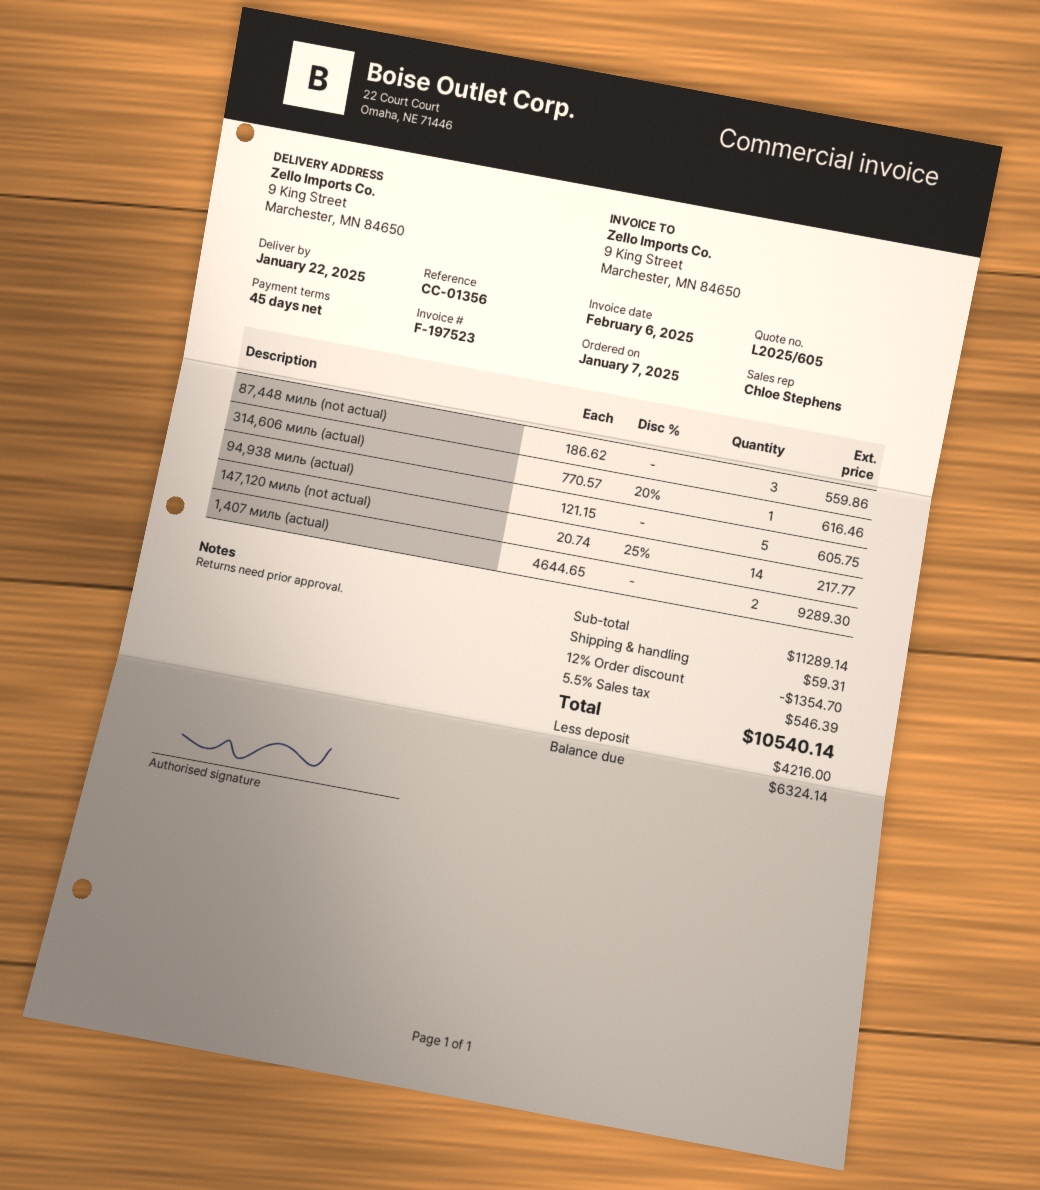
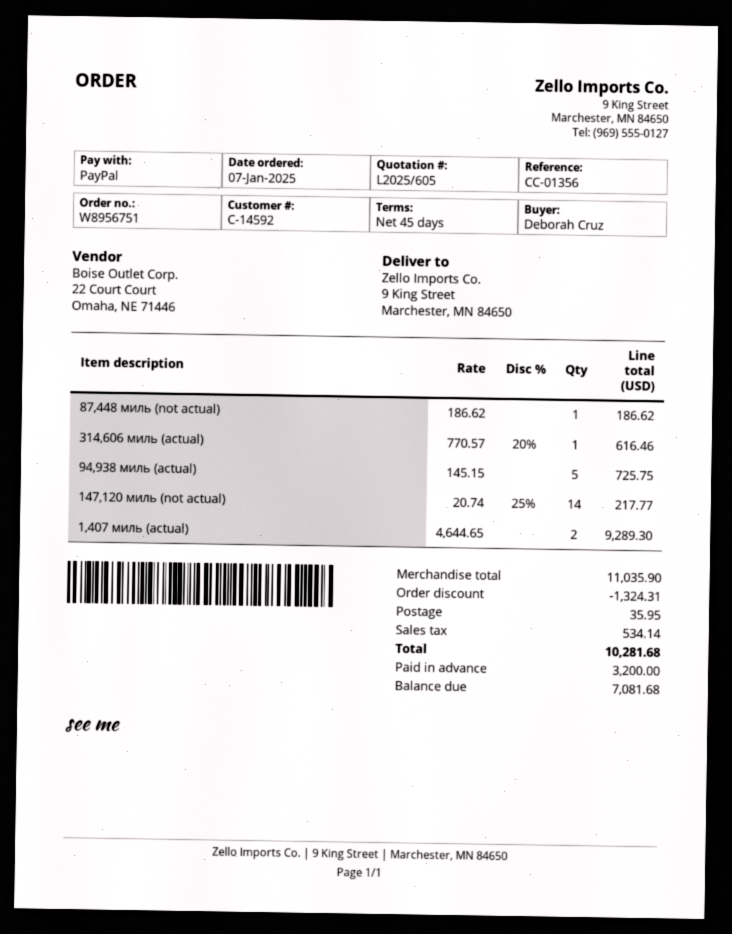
87,448 миль (not actual): 3 x 186.62 = 559.86 -> 1 x 186.62 = 186.62
94,938 миль (actual): 5 x 121.15 = 605.75 -> 5 x 145.15 = 725.75
subtotal: 11289.14 -> 11035.90
discount: 1354.70 -> 1324.31
shipping: 59.31 -> 35.95
tax: 546.39 -> 534.14
total: 10540.14 -> 10281.68
deposit: 4216.00 -> 3200.00
balance: 6324.14 -> 7081.68

